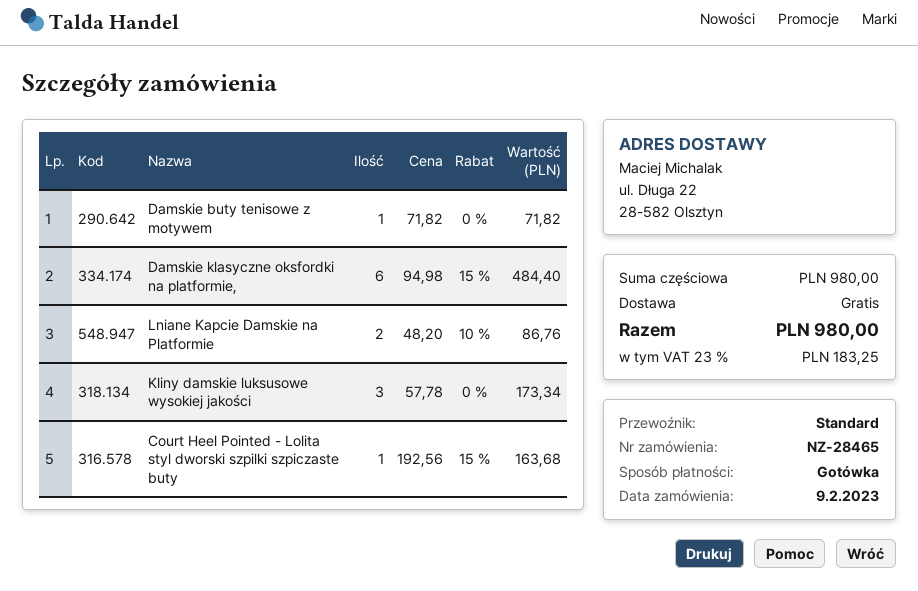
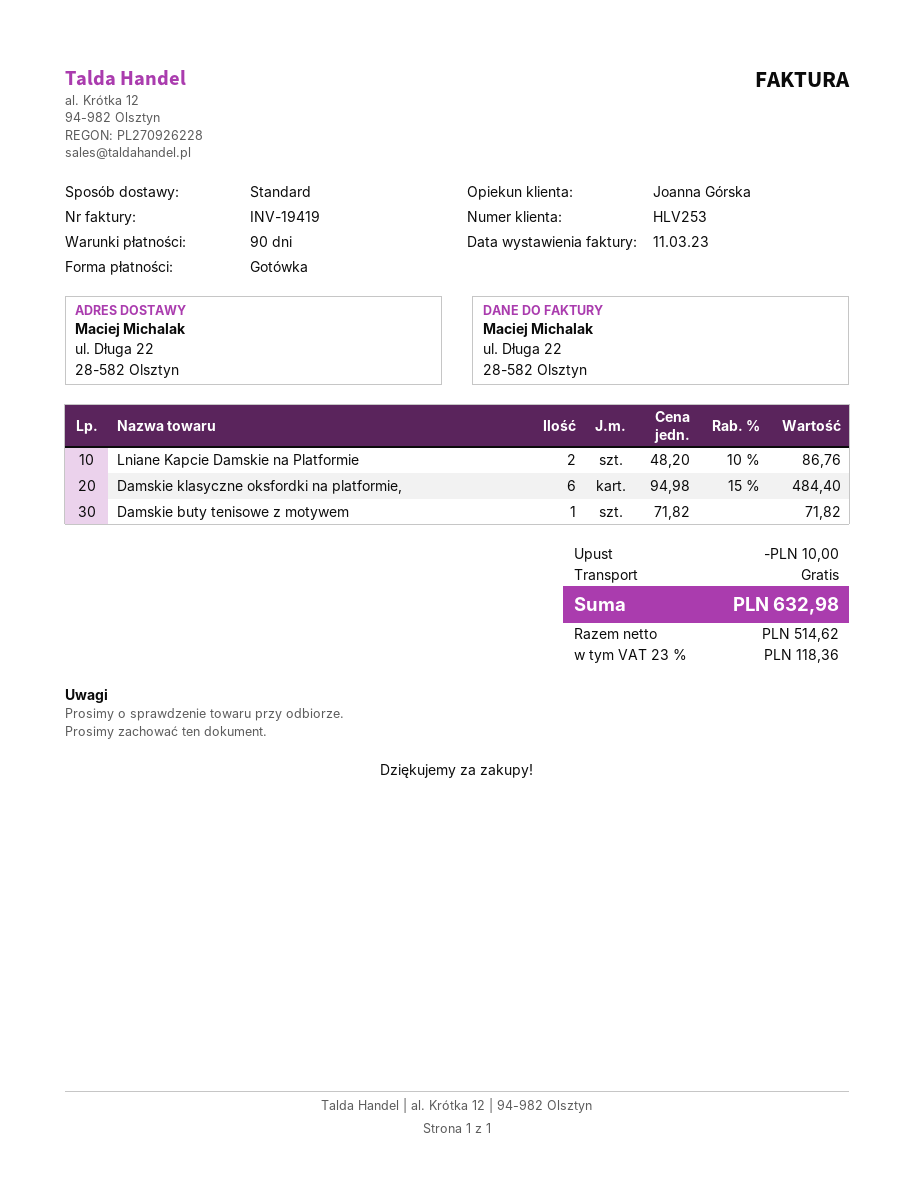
Kliny damskie luksusowe wysokiej jakości: 3 x 57.78 = 173.34 -> none
Court Heel Pointed - Lolita styl dworski szpilki szpiczaste buty: 1 x 192.56 - 15% = 163.68 -> none
discount: none -> 10.00
tax: 23% = 183.25 -> 23% = 118.36
total: 980.00 -> 632.98

